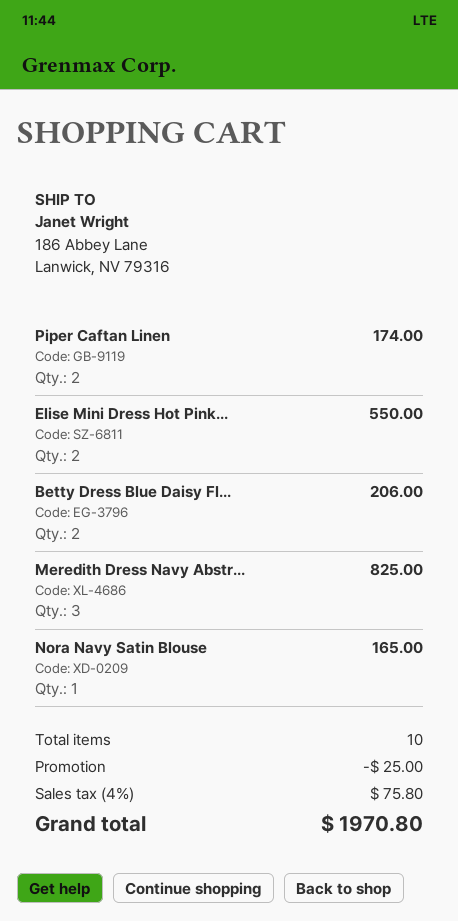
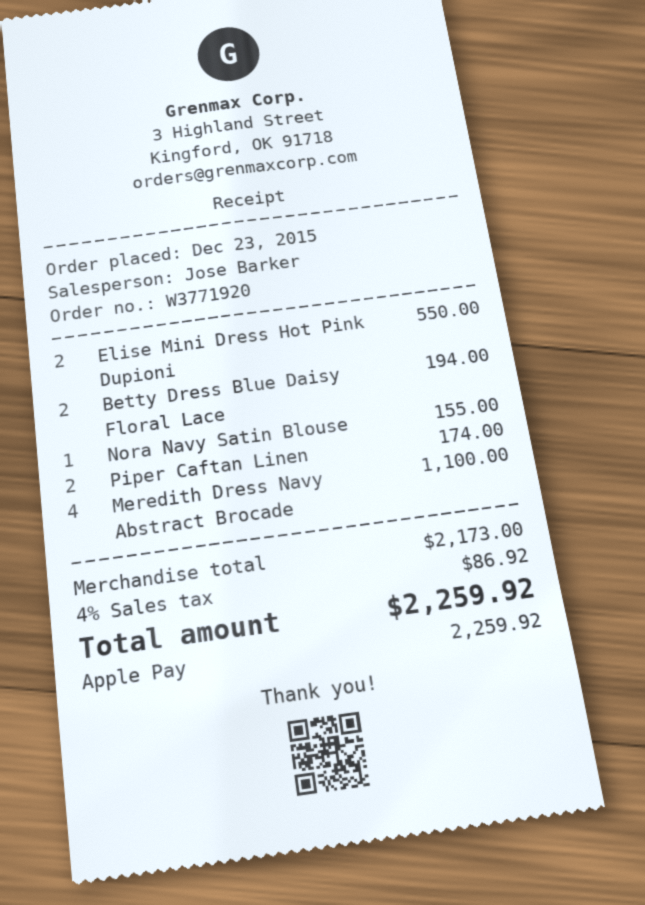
Betty Dress Blue Daisy Fl...: 2 for 206.00 -> 2 for 194.00
Meredith Dress Navy Abstr...: 3 for 825.00 -> 4 for 1100.00
Nora Navy Satin Blouse: 1 for 165.00 -> 1 for 155.00
discount: 25.00 -> none
tax: 4% = 75.80 -> 4% = 86.92
total: 1970.80 -> 2259.92

